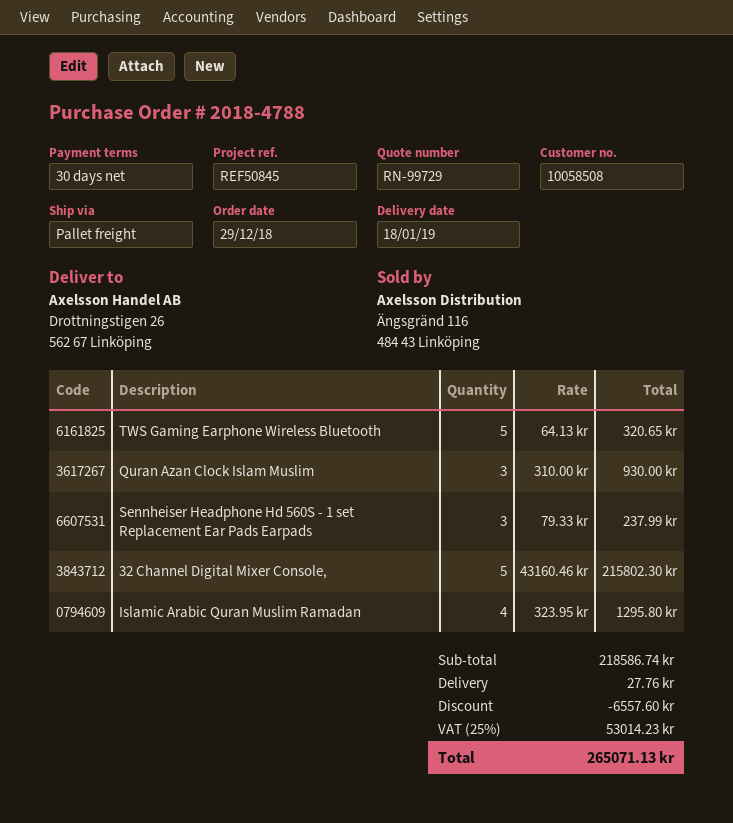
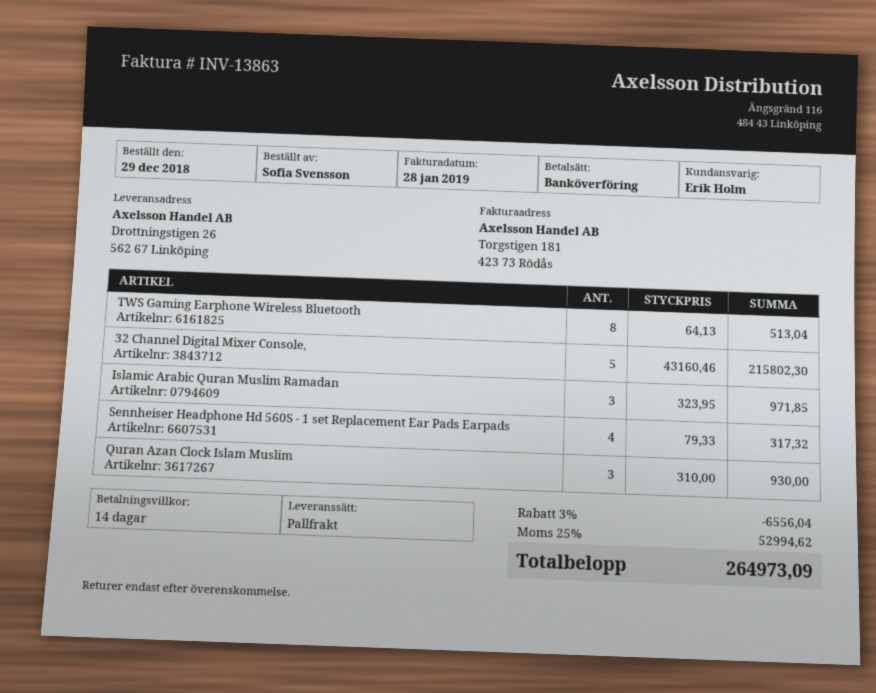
payment terms: 30 days -> 14 days
TWS Gaming Earphone Wireless Bluetooth: 5 x 64.13 = 320.65 -> 8 x 64.13 = 513.04
Sennheiser Headphone Hd 560S - 1 set Replacement Ear Pads Earpads: 3 x 79.33 = 237.99 -> 4 x 79.33 = 317.32
Islamic Arabic Quran Muslim Ramadan: 4 x 323.95 = 1295.80 -> 3 x 323.95 = 971.85
discount: 6557.60 -> 6556.04
shipping: 27.76 -> none
tax: 25% = 53014.23 -> 25% = 52994.62
total: 265071.13 -> 264973.09

